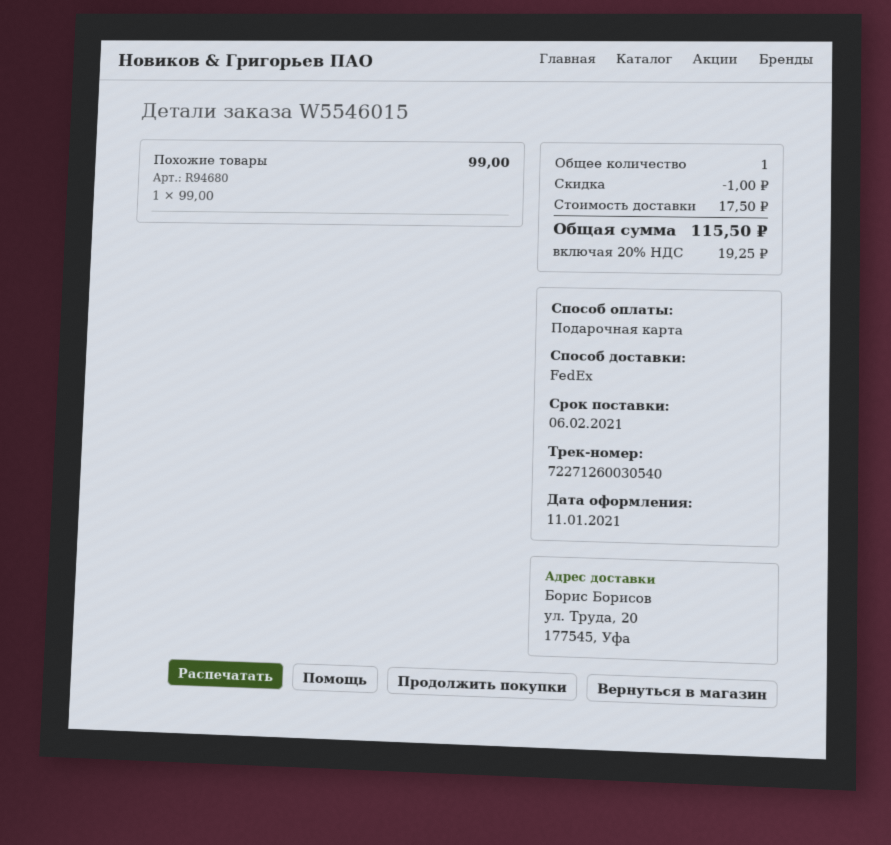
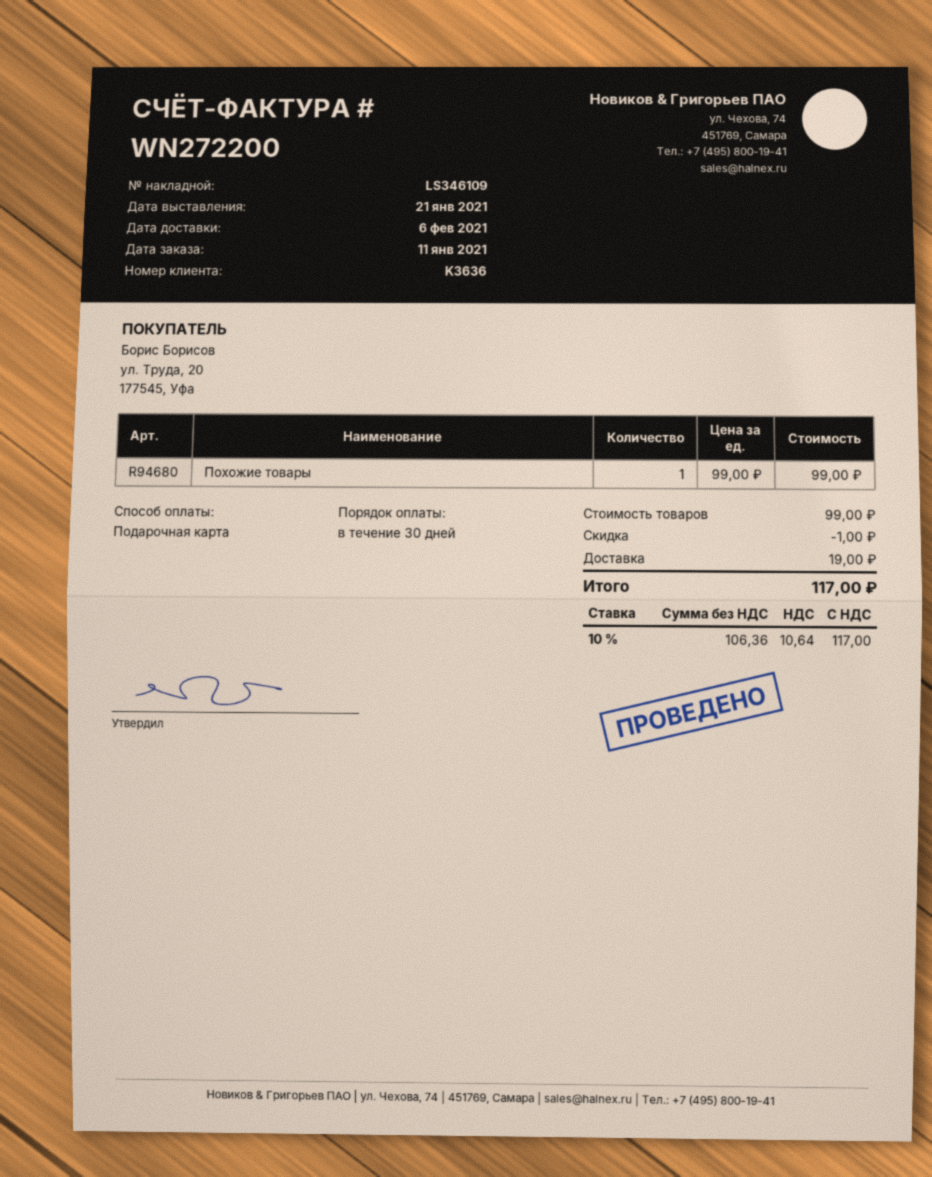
shipping: 17.50 -> 19.00
tax: 20% = 19.25 -> 10% = 10.64
total: 115.50 -> 117.00

